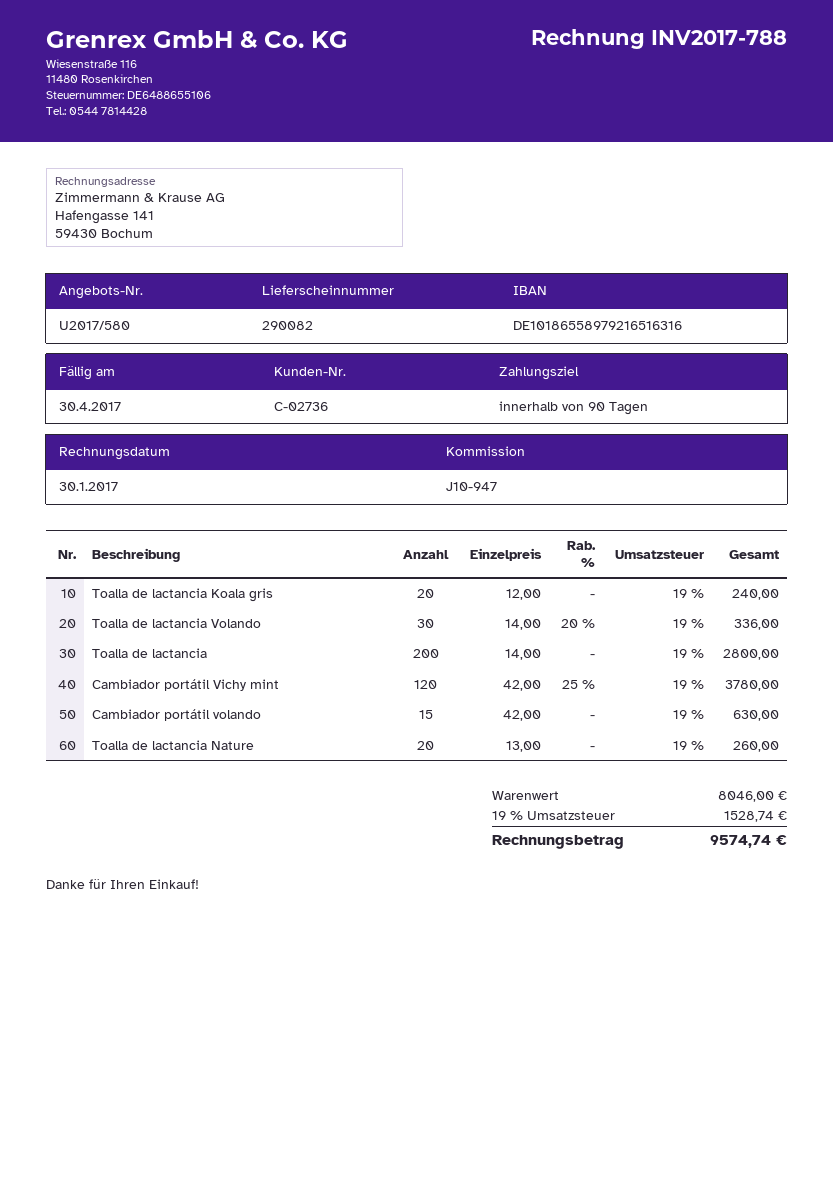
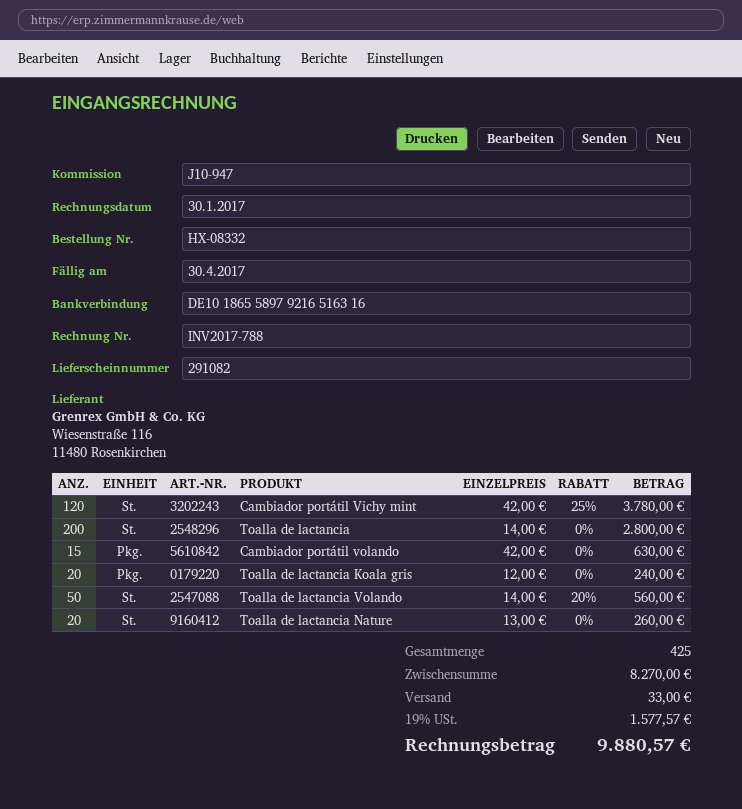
delivery note number: 290082 -> 291082
Toalla de lactancia Volando: 30 x 14.00 - 20% = 336.00 -> 50 x 14.00 - 20% = 560.00
subtotal: 8046.00 -> 8270.00
shipping: none -> 33.00
tax: 19% = 1528.74 -> 19% = 1577.57
total: 9574.74 -> 9880.57

